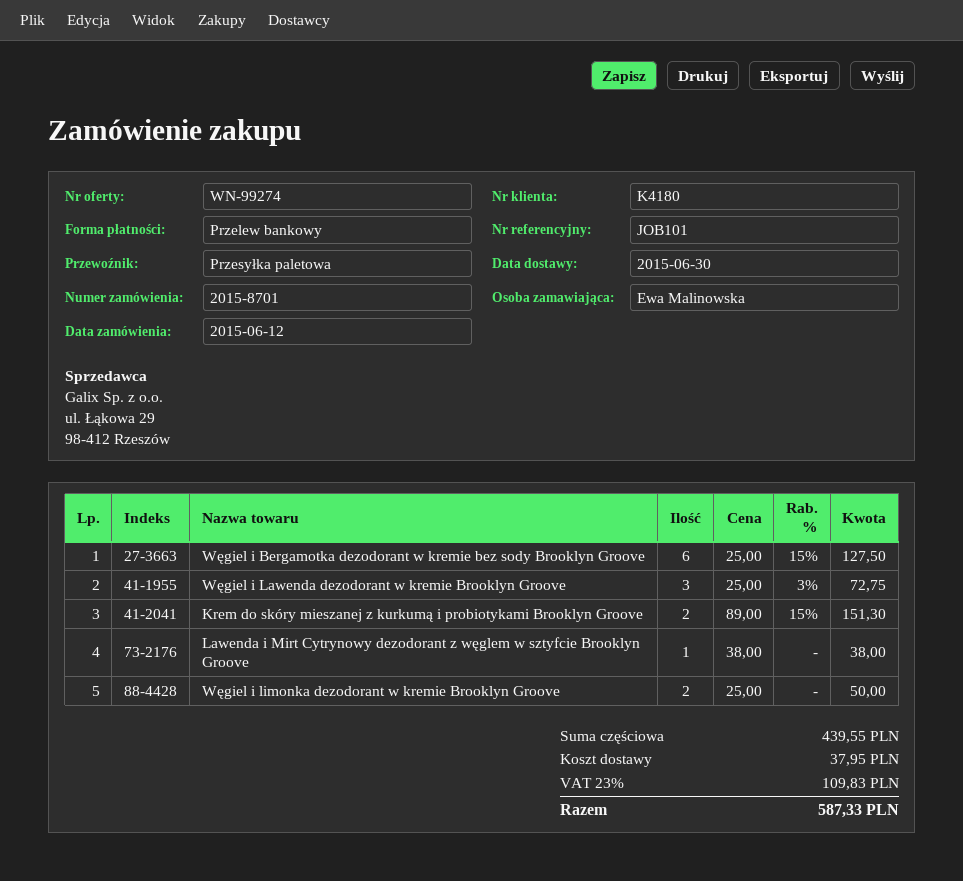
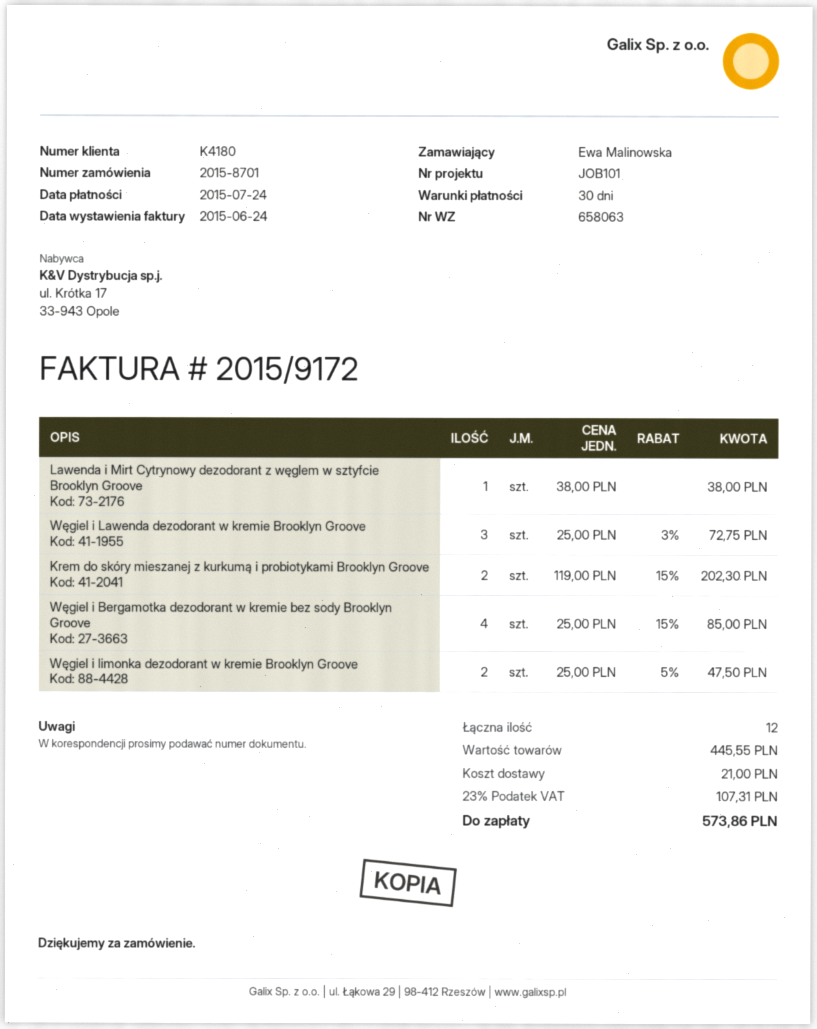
Węgiel i Bergamotka dezodorant w kremie bez sody Brooklyn Groove: 6 x 25.00 - 15% = 127.50 -> 4 x 25.00 - 15% = 85.00
Krem do skóry mieszanej z kurkumą i probiotykami Brooklyn Groove: 2 x 89.00 - 15% = 151.30 -> 2 x 119.00 - 15% = 202.30
Węgiel i limonka dezodorant w kremie Brooklyn Groove: 2 x 25.00 = 50.00 -> 2 x 25.00 - 5% = 47.50
subtotal: 439.55 -> 445.55
shipping: 37.95 -> 21.00
tax: 23% = 109.83 -> 23% = 107.31
total: 587.33 -> 573.86

